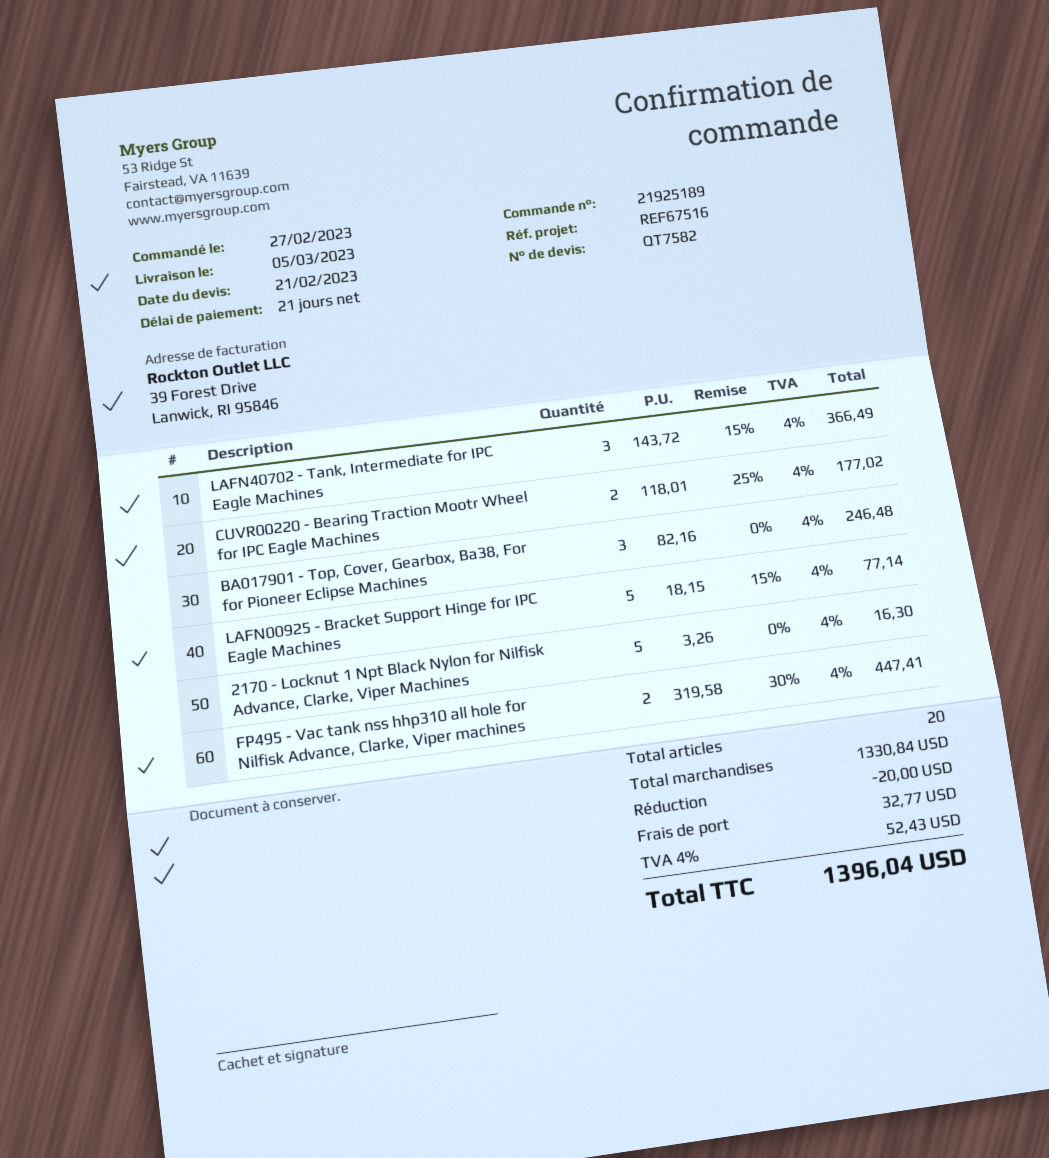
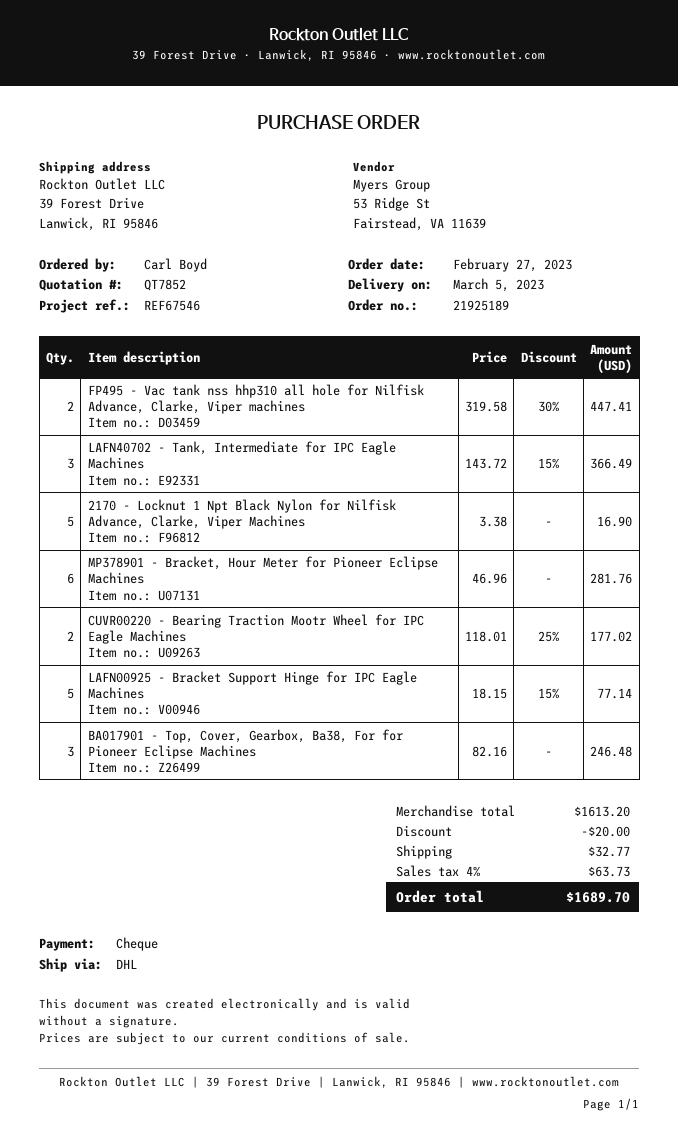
quote number: QT7582 -> QT7852
reference: REF67516 -> REF67546
2170 - Locknut 1 Npt Black Nylon for Nilfisk Advance, Clarke, Viper Machines: 5 x 3.26 = 16.30 -> 5 x 3.38 = 16.90
MP378901 - Bracket, Hour Meter for Pioneer Eclipse Machines: none -> 6 x 46.96 = 281.76
subtotal: 1330.84 -> 1613.20
tax: 4% = 52.43 -> 4% = 63.73
total: 1396.04 -> 1689.70

